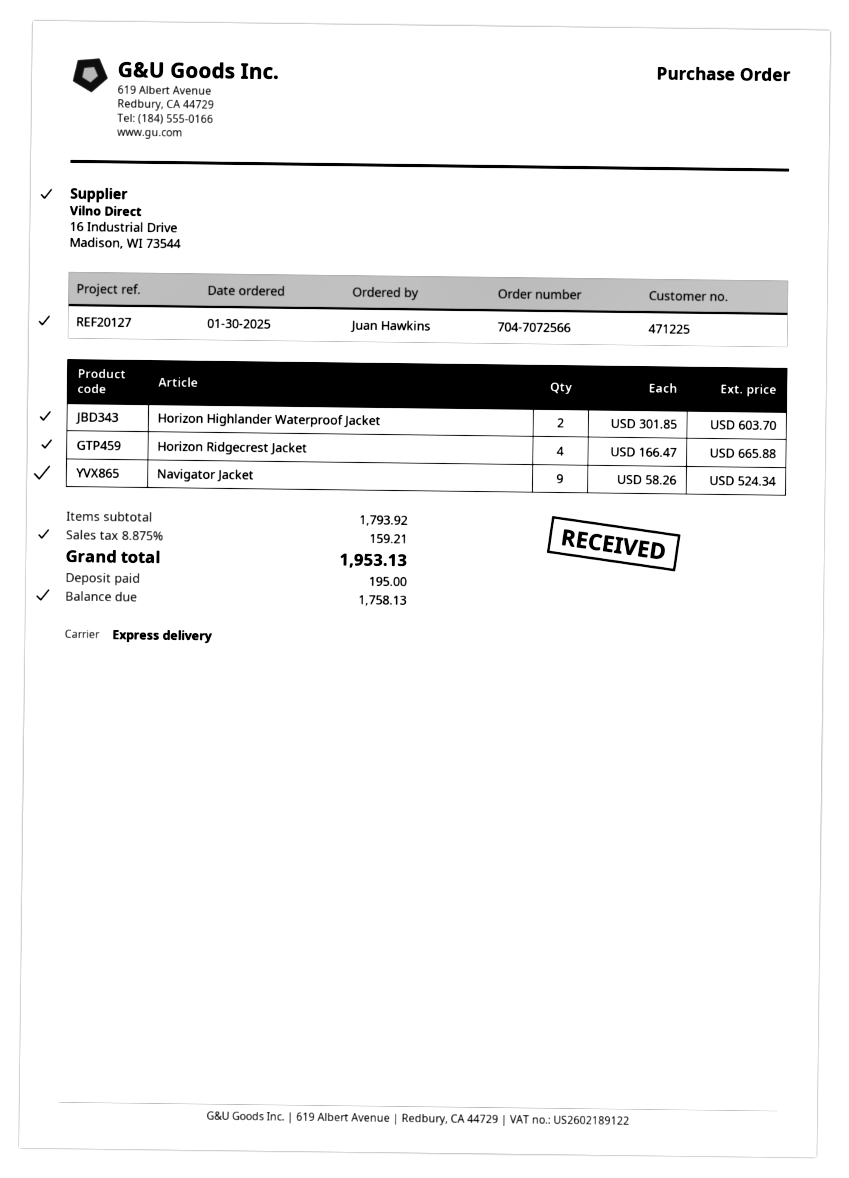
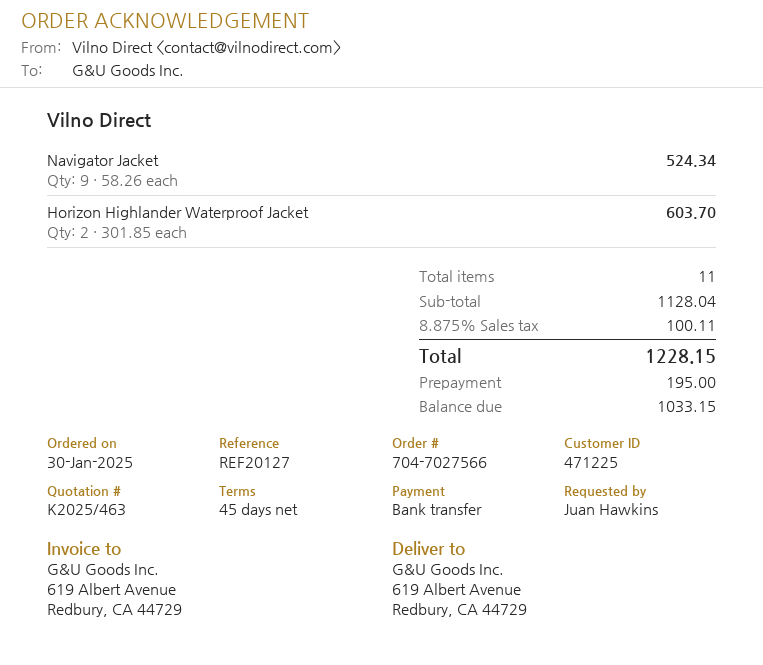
order number: 704-7072566 -> 704-7027566
Horizon Ridgecrest Jacket: 4 x 166.47 = 665.88 -> none
subtotal: 1793.92 -> 1128.04
tax: 8.875% = 159.21 -> 8.875% = 100.11
total: 1953.13 -> 1228.15
balance: 1758.13 -> 1033.15

